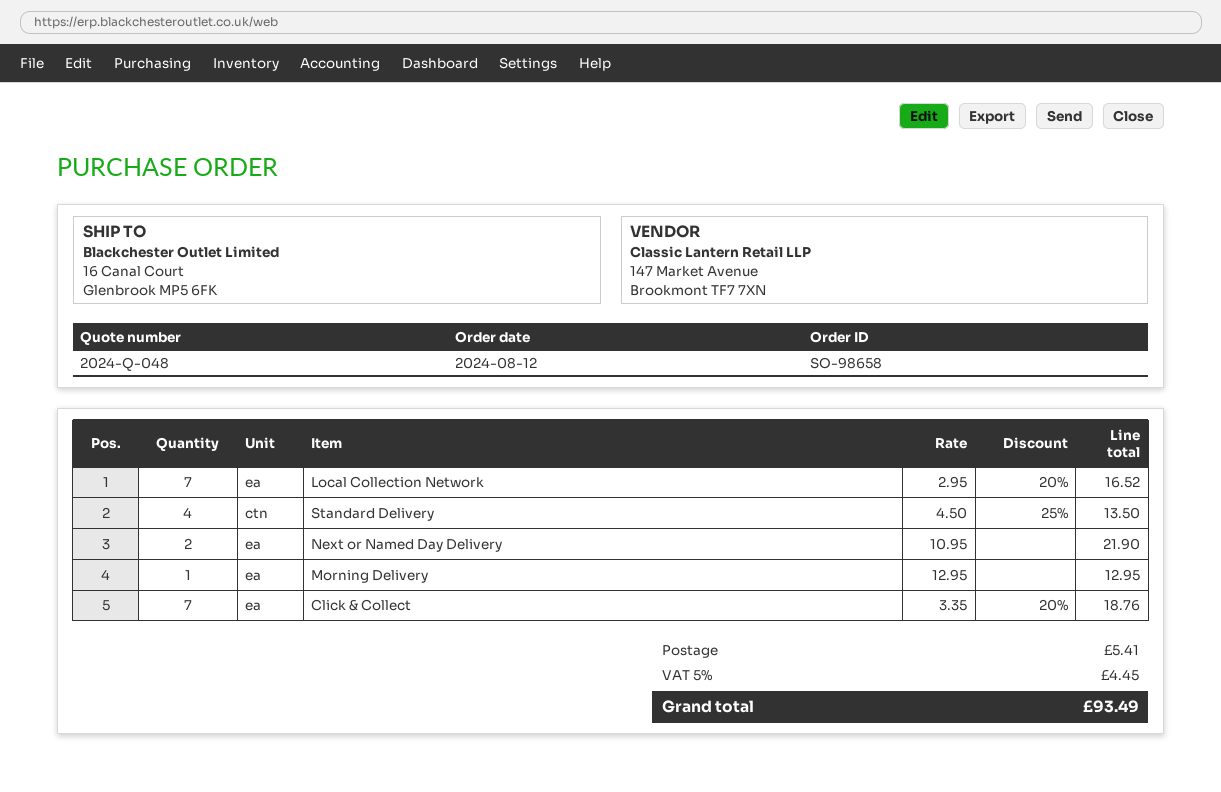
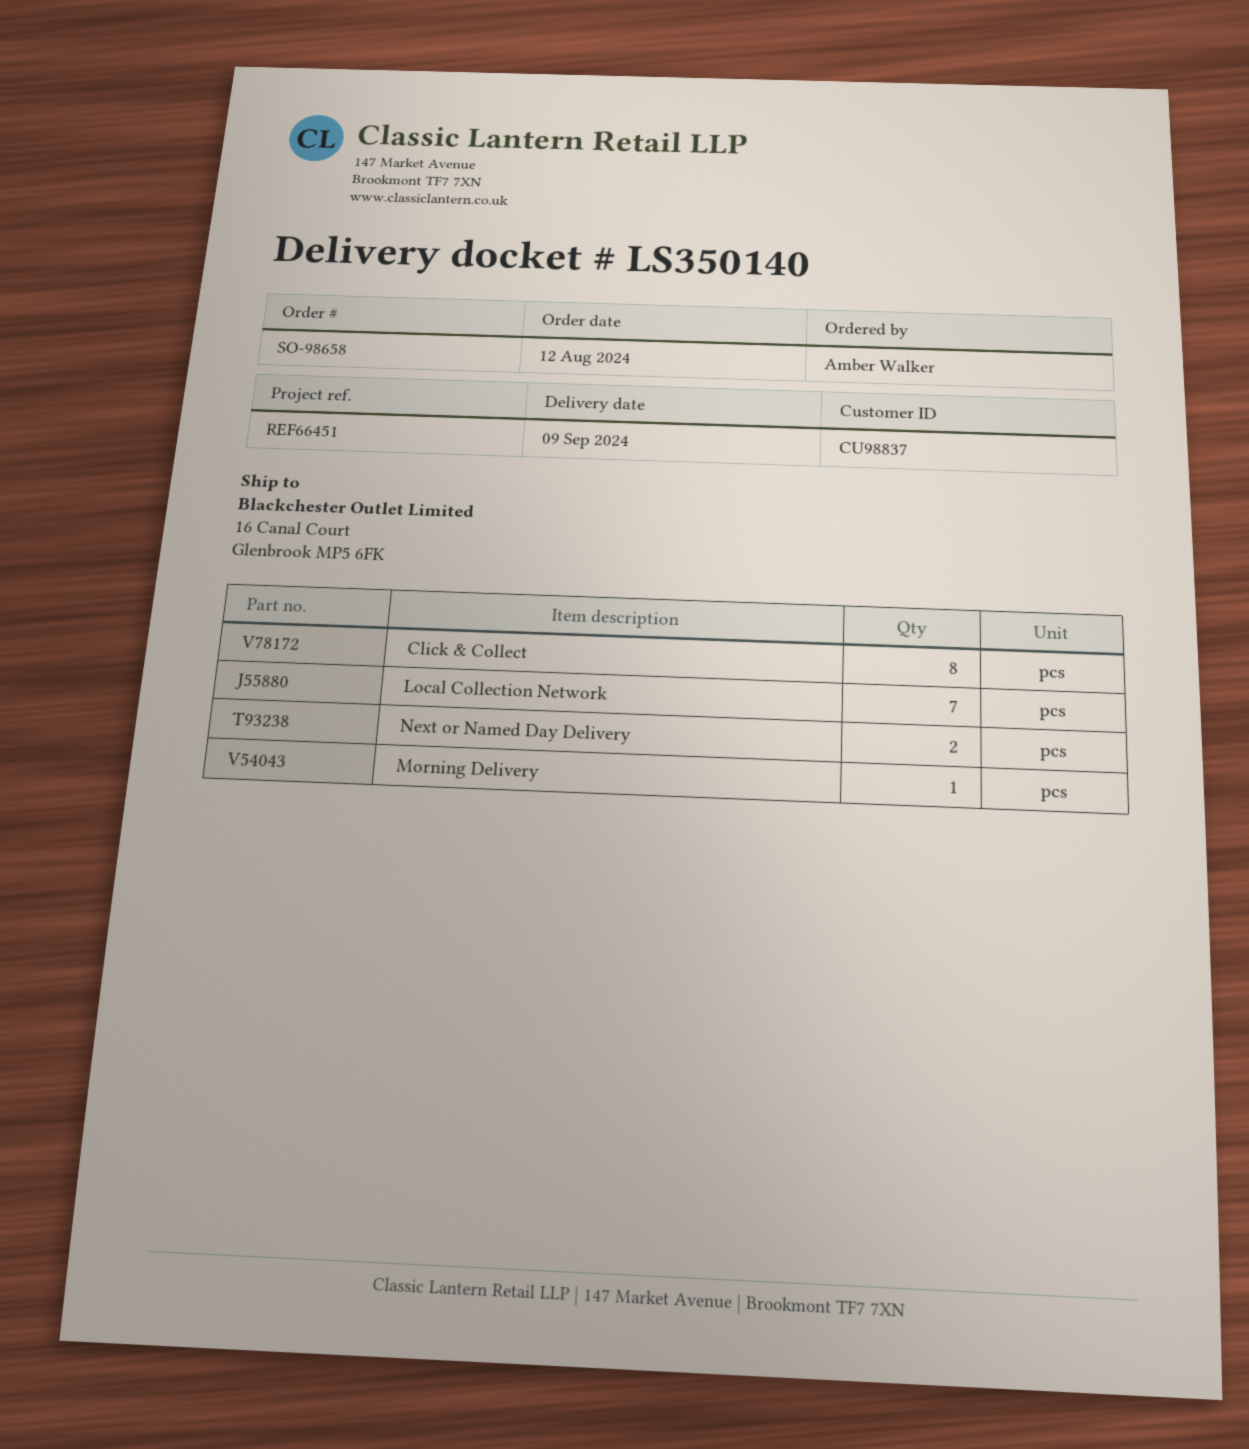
Standard Delivery: 4 -> none
Click & Collect: 7 -> 8

